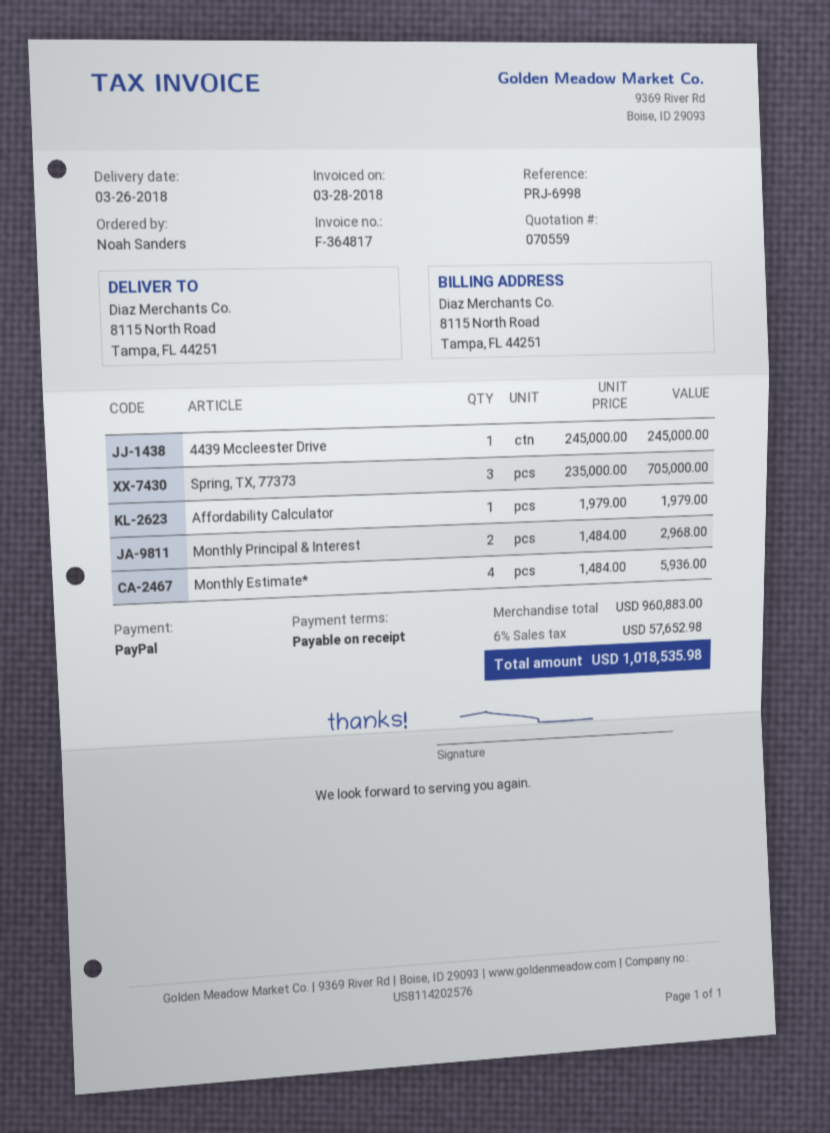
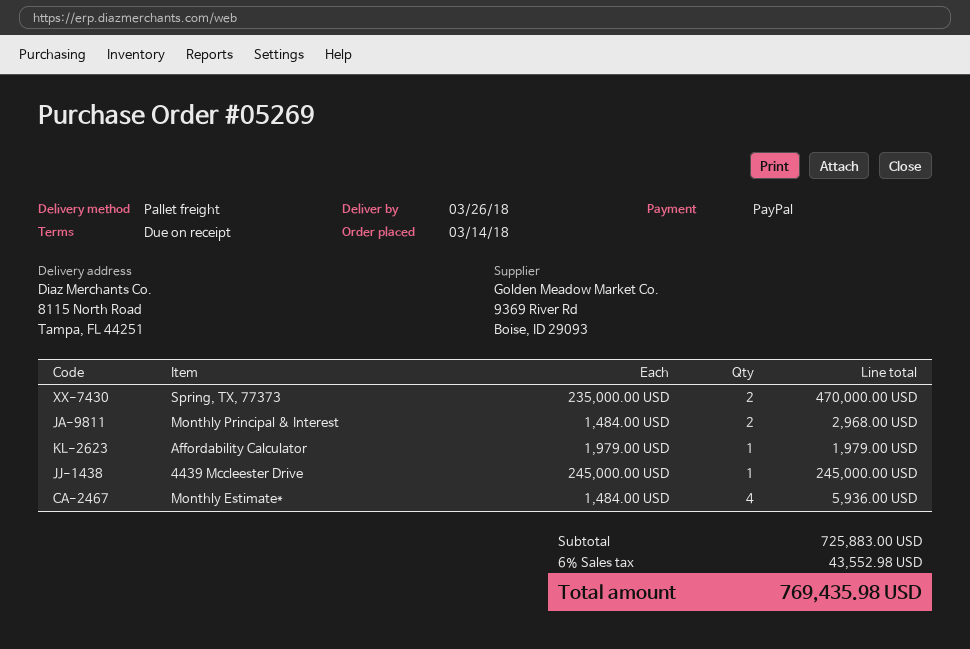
Spring, TX, 77373: 3 x 235000.00 = 705000.00 -> 2 x 235000.00 = 470000.00
subtotal: 960883.00 -> 725883.00
tax: 6% = 57652.98 -> 6% = 43552.98
total: 1018535.98 -> 769435.98

